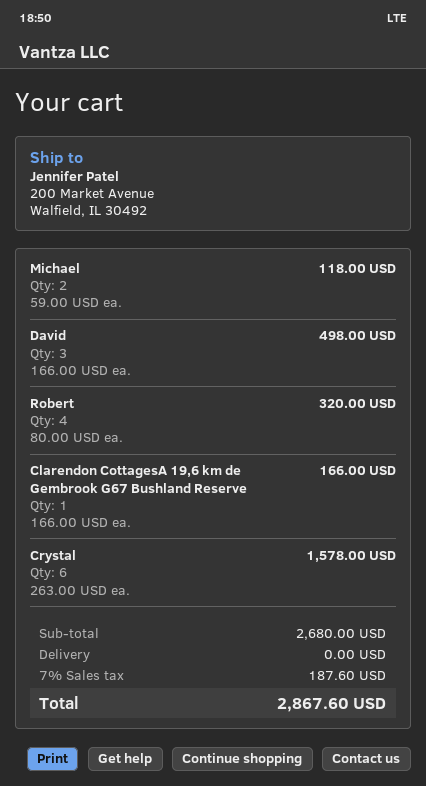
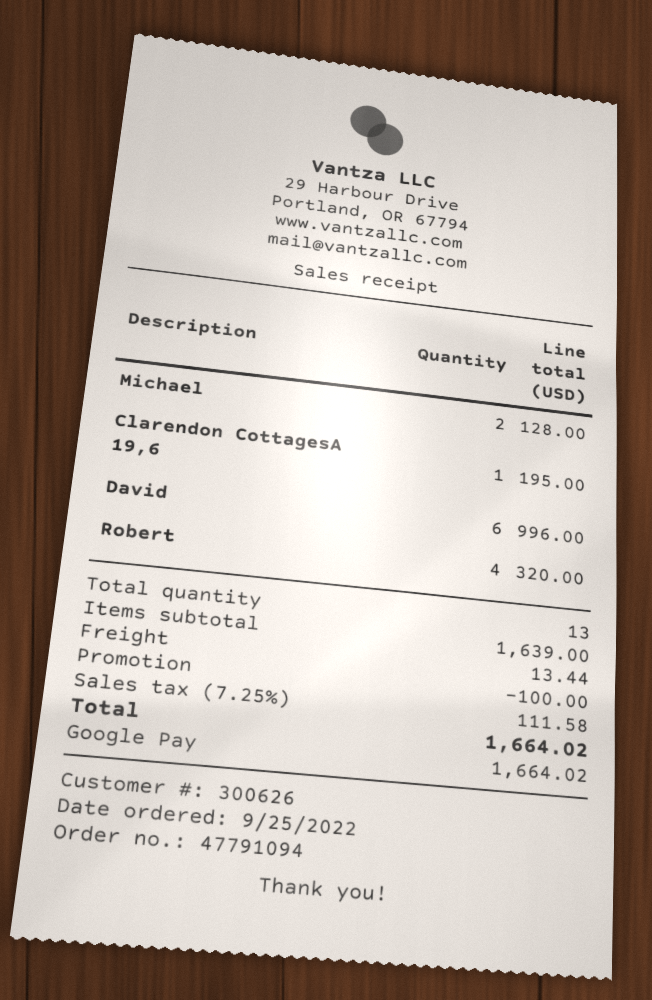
Michael: 2 for 118.00 -> 2 for 128.00
David: 3 for 498.00 -> 6 for 996.00
Clarendon CottagesA 19,6 km de Gembrook G67 Bushland Reserve: 1 for 166.00 -> 1 for 195.00
Crystal: 6 for 1578.00 -> none
subtotal: 2680.00 -> 1639.00
discount: none -> 100.00
shipping: 0.00 -> 13.44
tax: 7% = 187.60 -> 7.25% = 111.58
total: 2867.60 -> 1664.02

